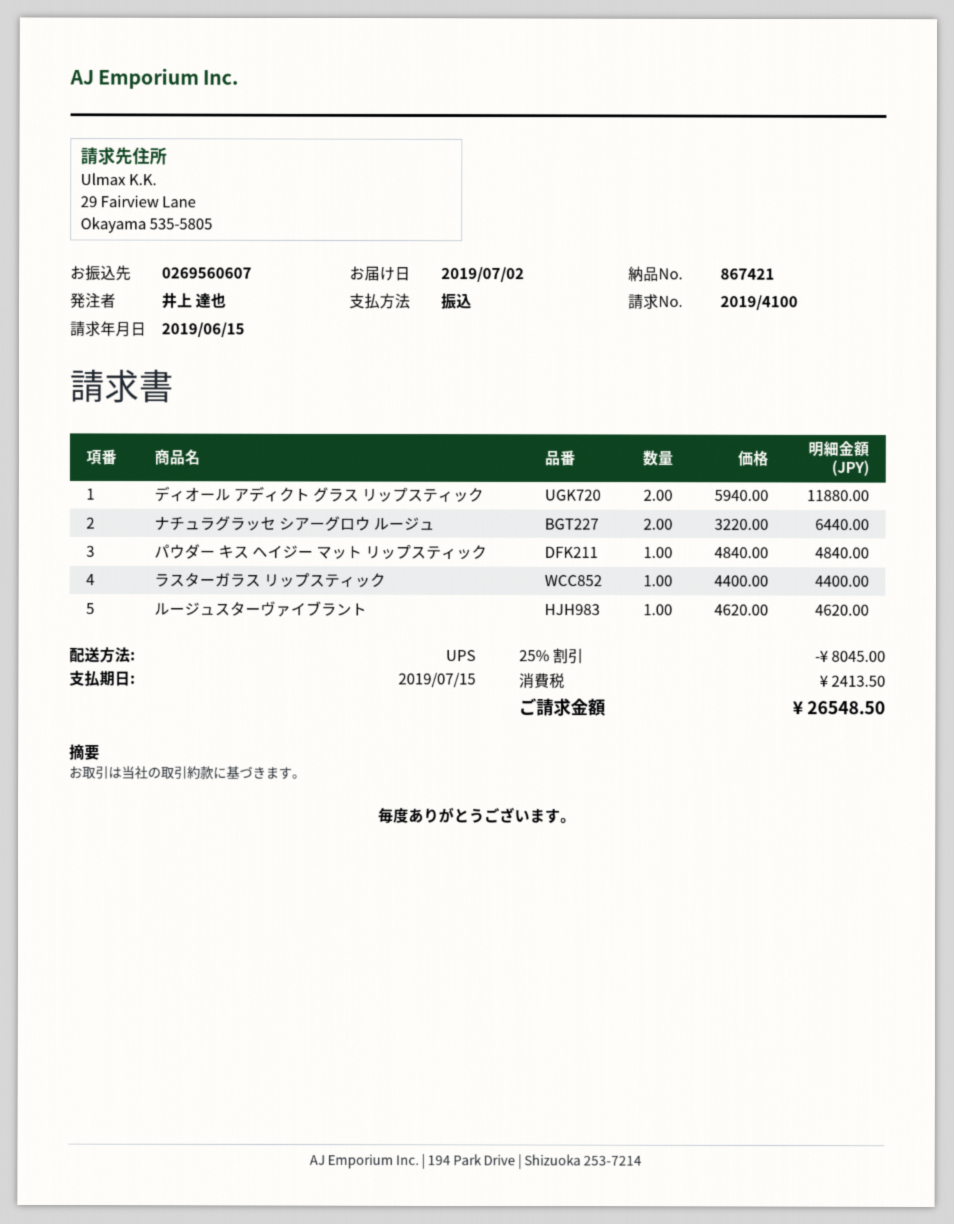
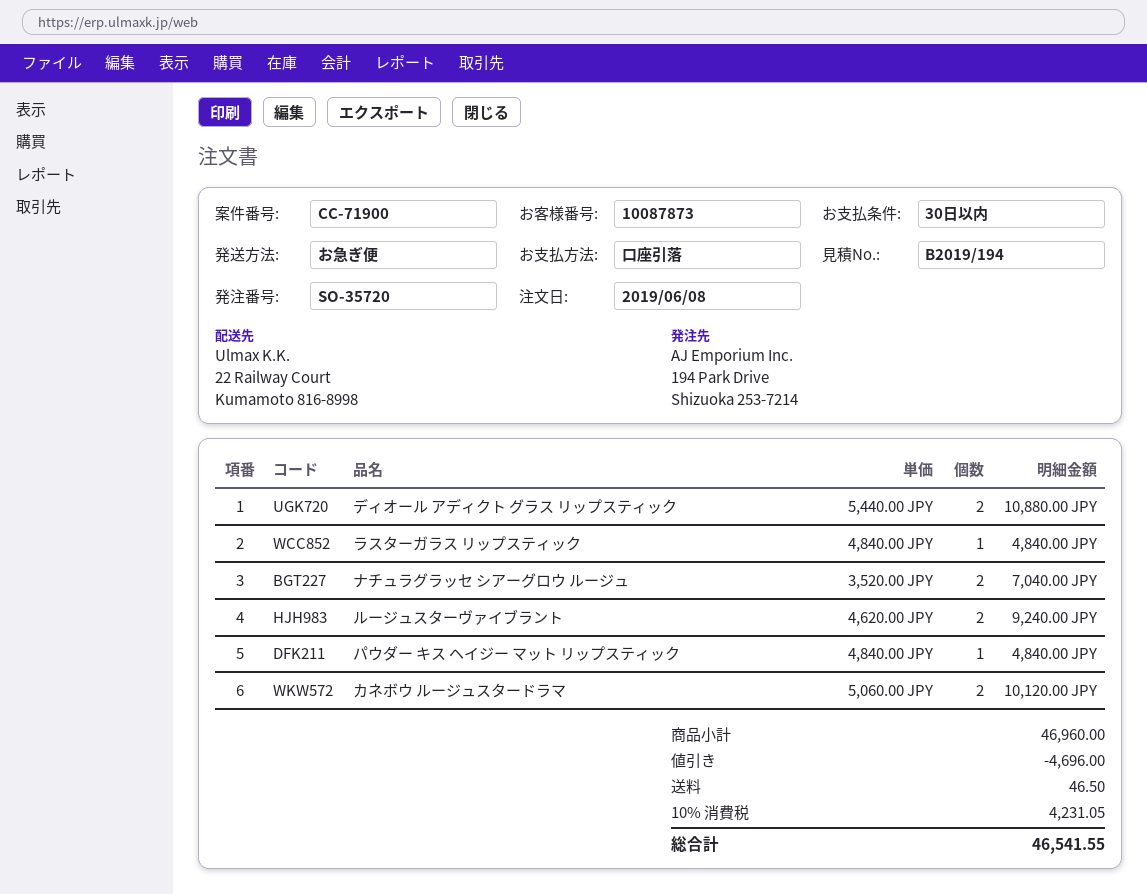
payment method: bank transfer -> direct debit
shipping method: UPS -> express
ディオール アディクト グラス リップスティック: 2 x 5940.00 = 11880.00 -> 2 x 5440.00 = 10880.00
ナチュラグラッセ シアーグロウ ルージュ: 2 x 3220.00 = 6440.00 -> 2 x 3520.00 = 7040.00
ラスターガラス リップスティック: 1 x 4400.00 = 4400.00 -> 1 x 4840.00 = 4840.00
ルージュスターヴァイブラント: 1 x 4620.00 = 4620.00 -> 2 x 4620.00 = 9240.00
カネボウ ルージュスタードラマ: none -> 2 x 5060.00 = 10120.00
discount: 8045.00 -> 4696.00
shipping: none -> 46.50
tax: 2413.50 -> 4231.05
total: 26548.50 -> 46541.55

